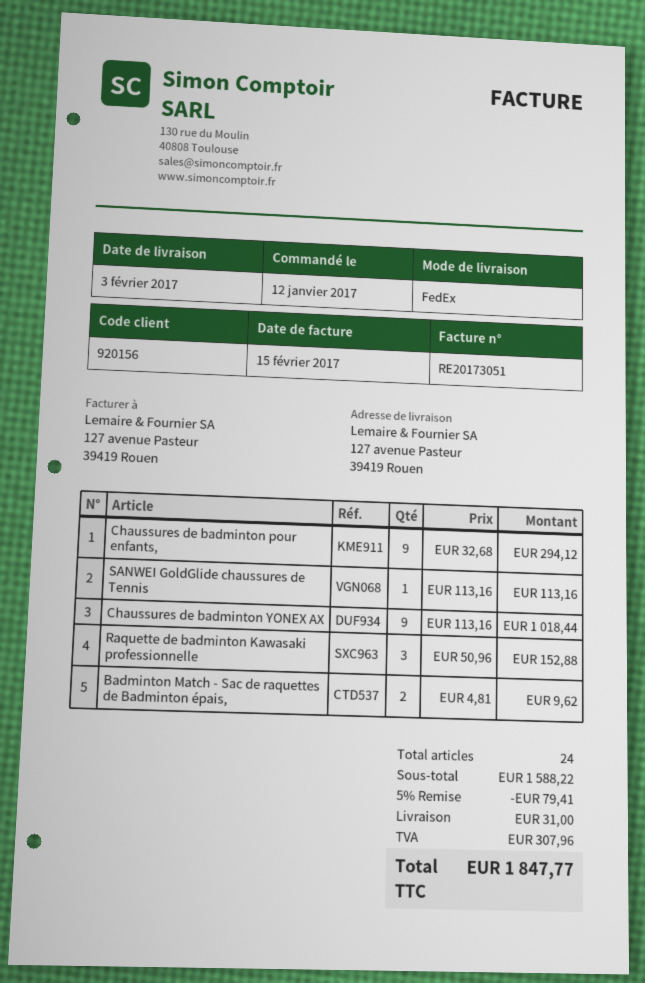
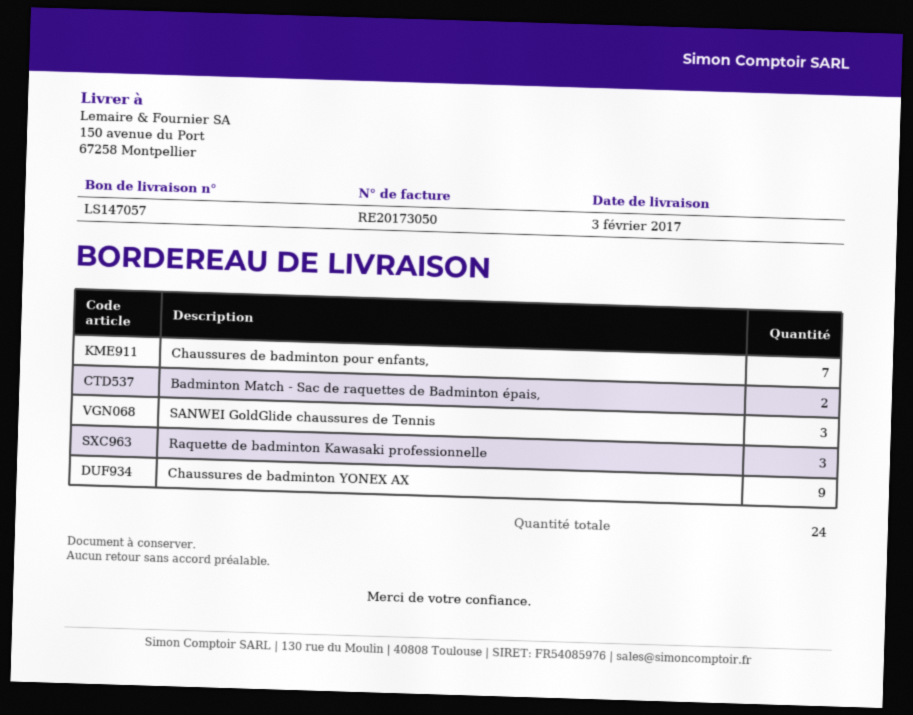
invoice number: RE20173051 -> RE20173050
ship to: 127 avenue Pasteur, 39419 Rouen -> 150 avenue du Port, 67258 Montpellier
Chaussures de badminton pour enfants,: 9 -> 7
SANWEI GoldGlide chaussures de Tennis: 1 -> 3

